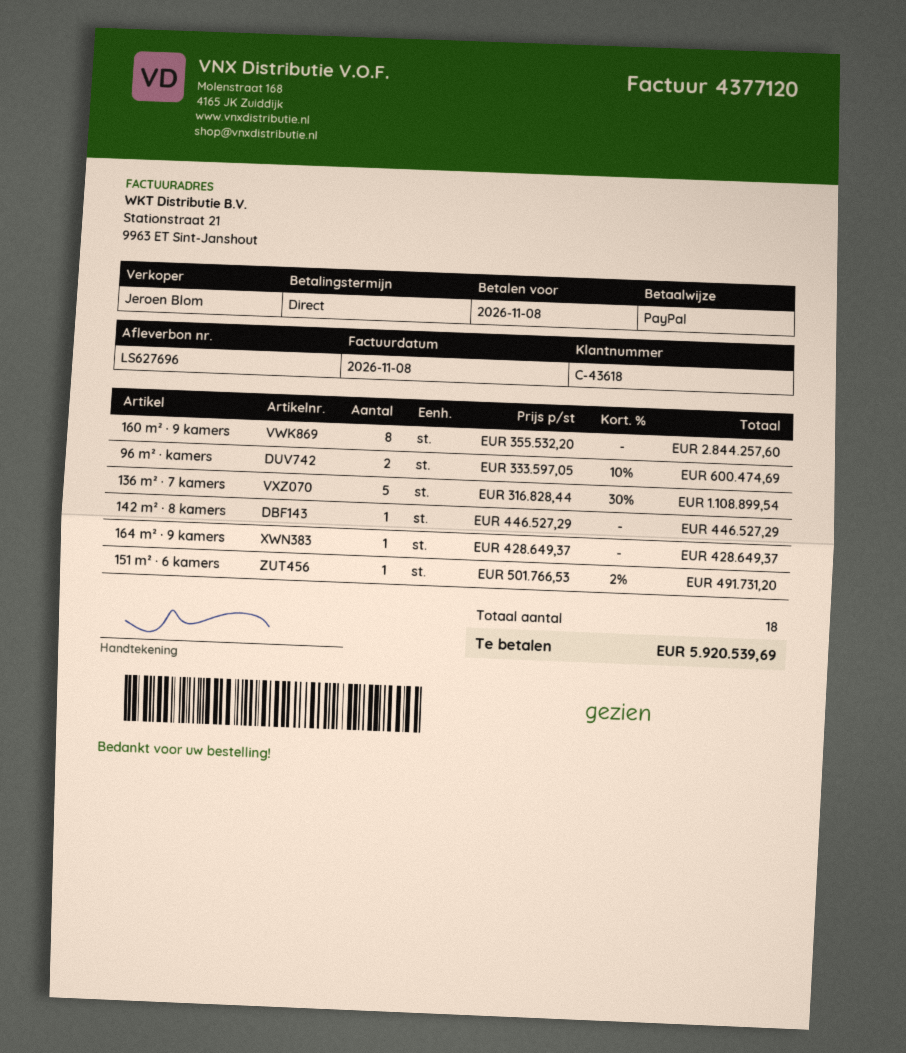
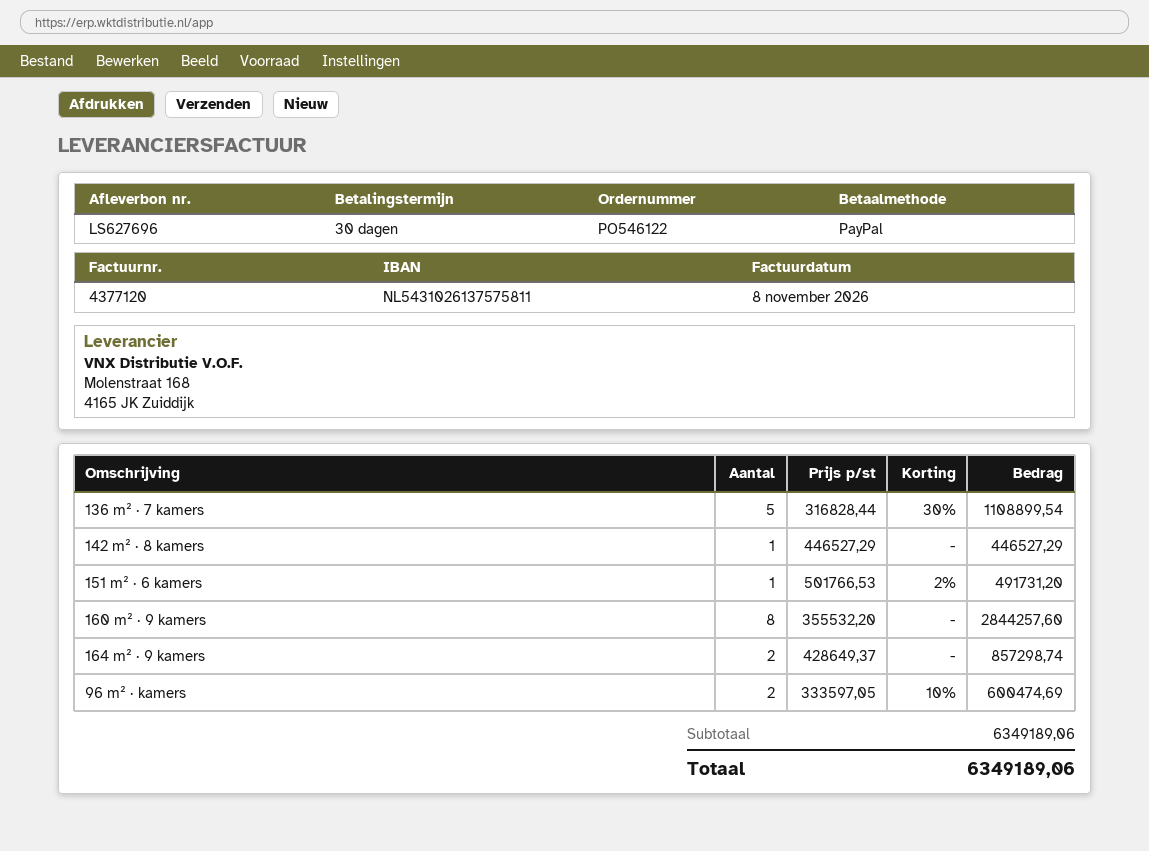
payment terms: on receipt -> 30 days
164 m² · 9 kamers: 1 x 428649.37 = 428649.37 -> 2 x 428649.37 = 857298.74
total: 5920539.69 -> 6349189.06

